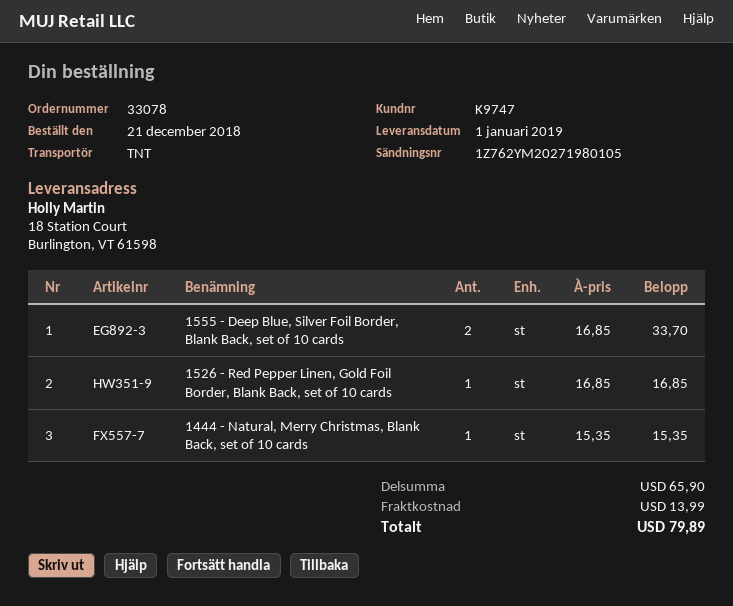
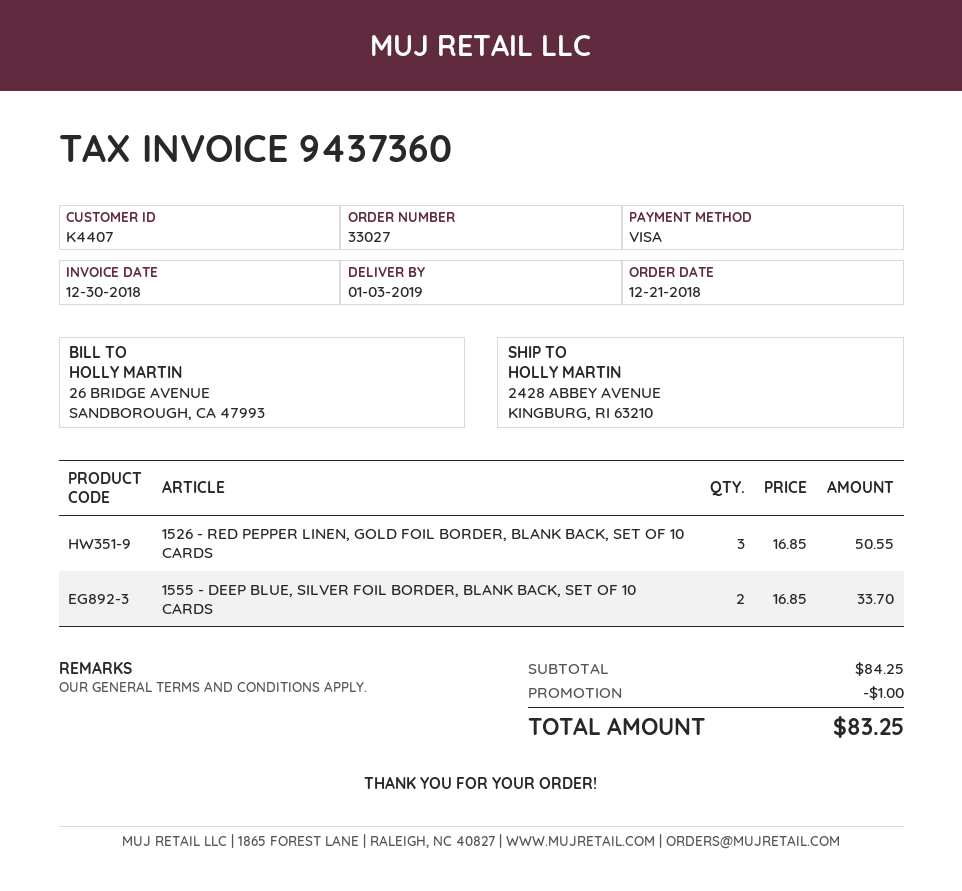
order number: 33078 -> 33027
delivery date: 2019-01-01 -> 2019-01-03
customer number: K9747 -> K4407
ship to: 18 Station Court, Burlington, VT 61598 -> 2428 ABBEY AVENUE, KINGBURG, RI 63210
1526 - Red Pepper Linen, Gold Foil Border, Blank Back, set of 10 cards: 1 x 16.85 = 16.85 -> 3 x 16.85 = 50.55
1444 - Natural, Merry Christmas, Blank Back, set of 10 cards: 1 x 15.35 = 15.35 -> none
subtotal: 65.90 -> 84.25
discount: none -> 1.00
shipping: 13.99 -> none
total: 79.89 -> 83.25

